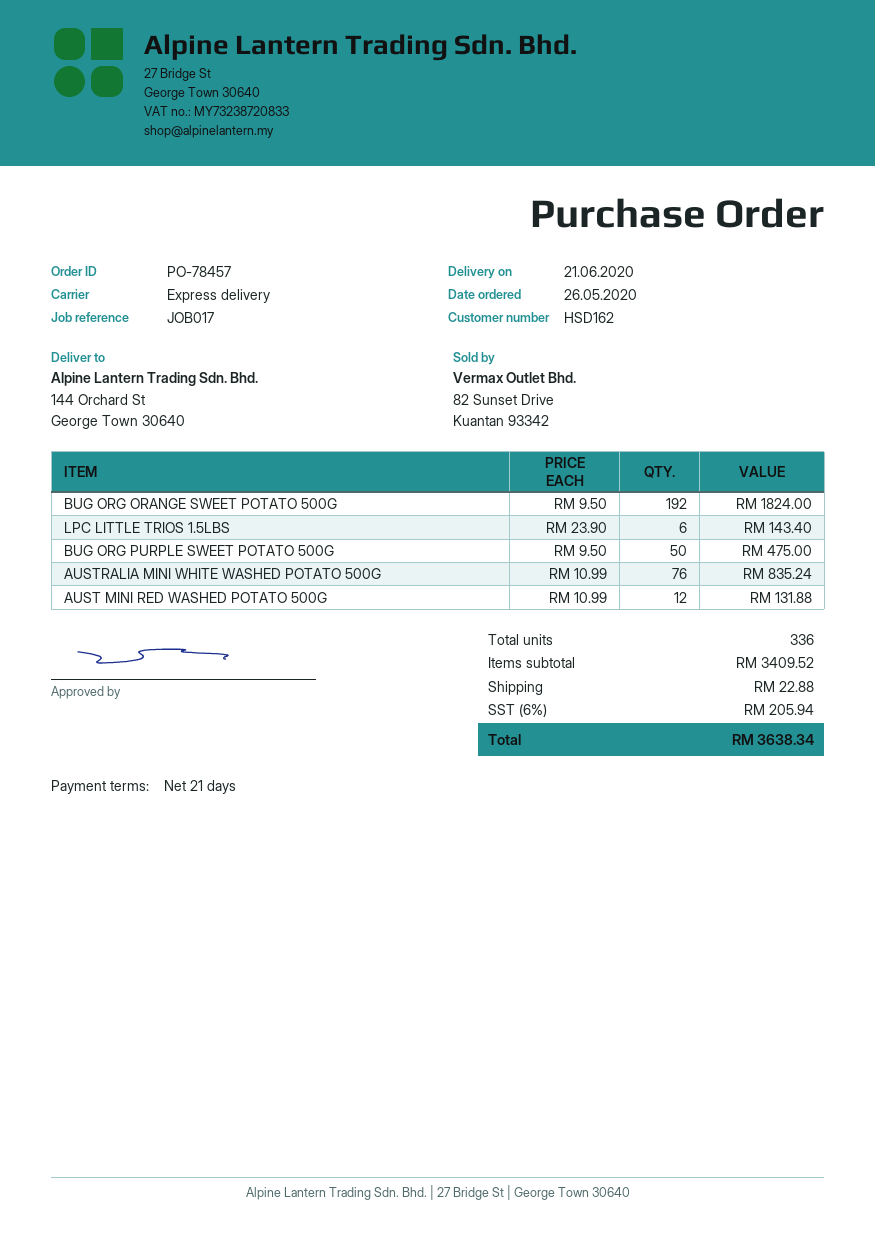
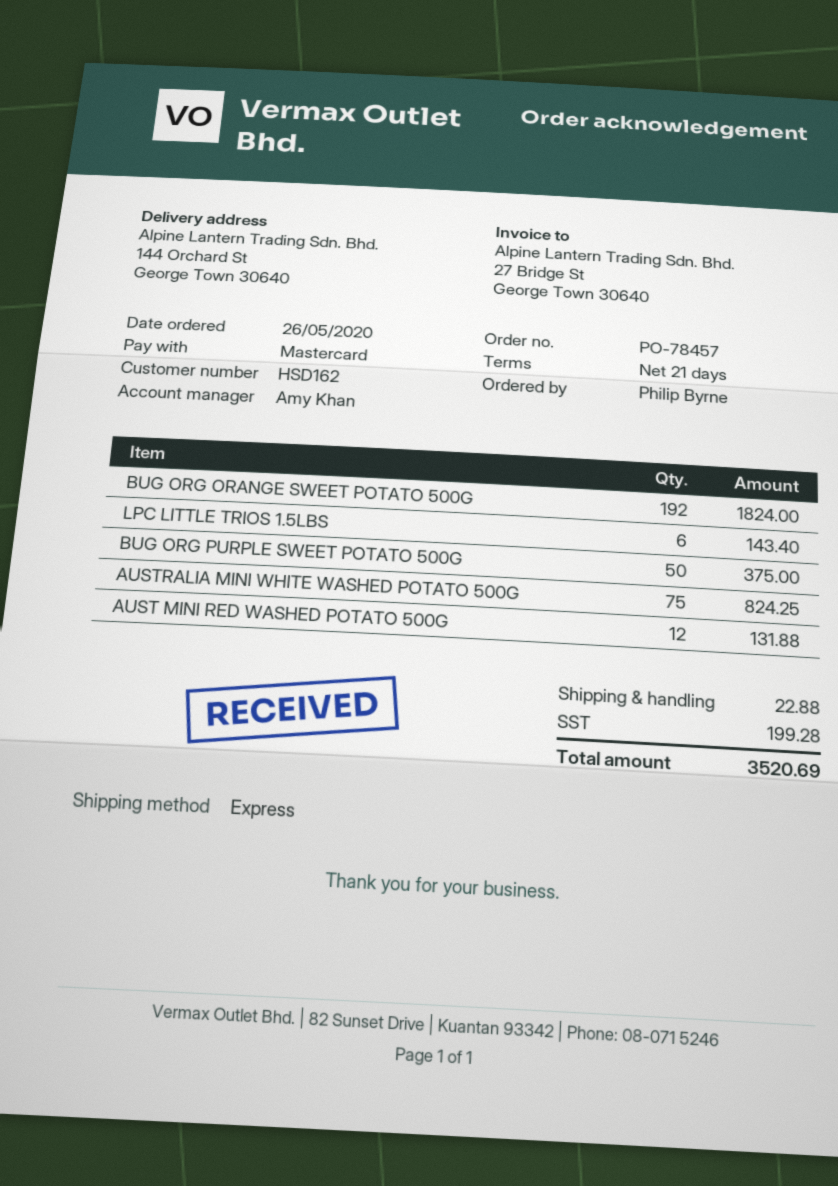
BUG ORG PURPLE SWEET POTATO 500G: 50 for 475.00 -> 50 for 375.00
AUSTRALIA MINI WHITE WASHED POTATO 500G: 76 for 835.24 -> 75 for 824.25
tax: 205.94 -> 199.28
total: 3638.34 -> 3520.69

